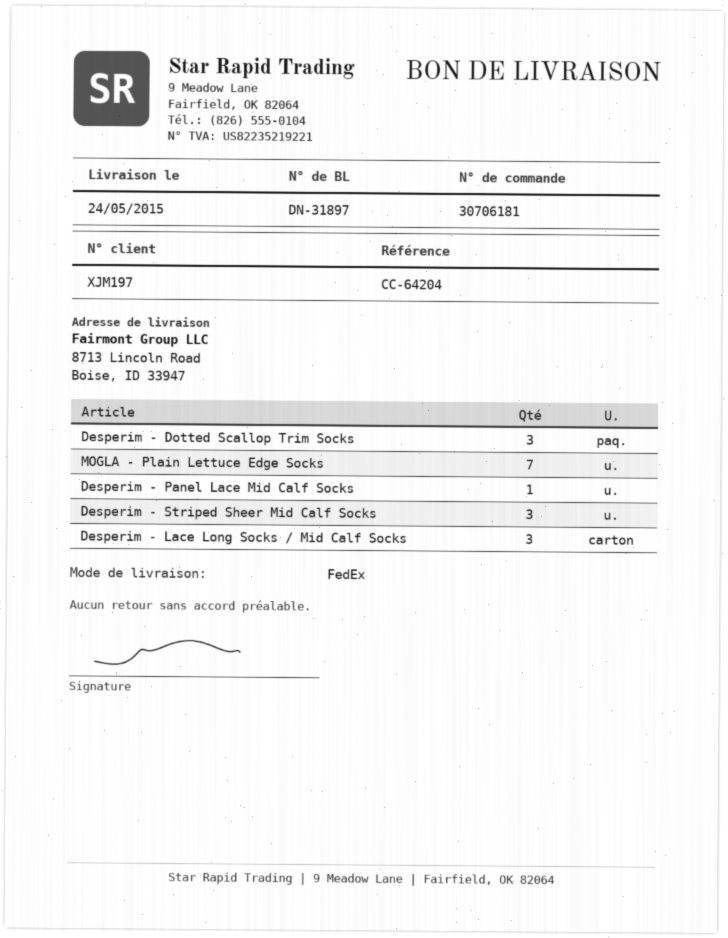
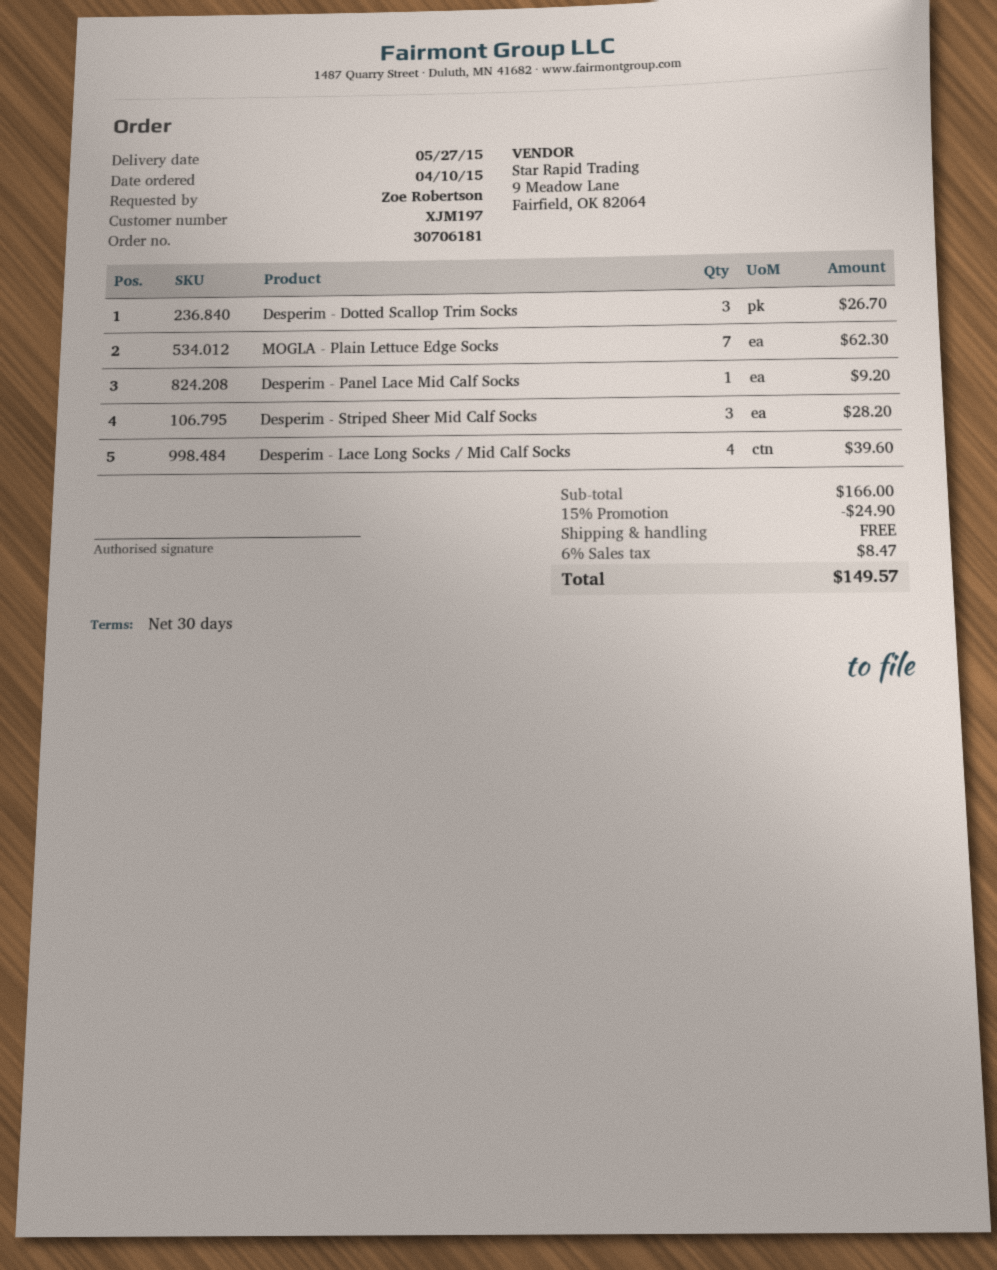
delivery date: 2015-05-24 -> 2015-05-27
Desperim - Lace Long Socks / Mid Calf Socks: 3 -> 4

